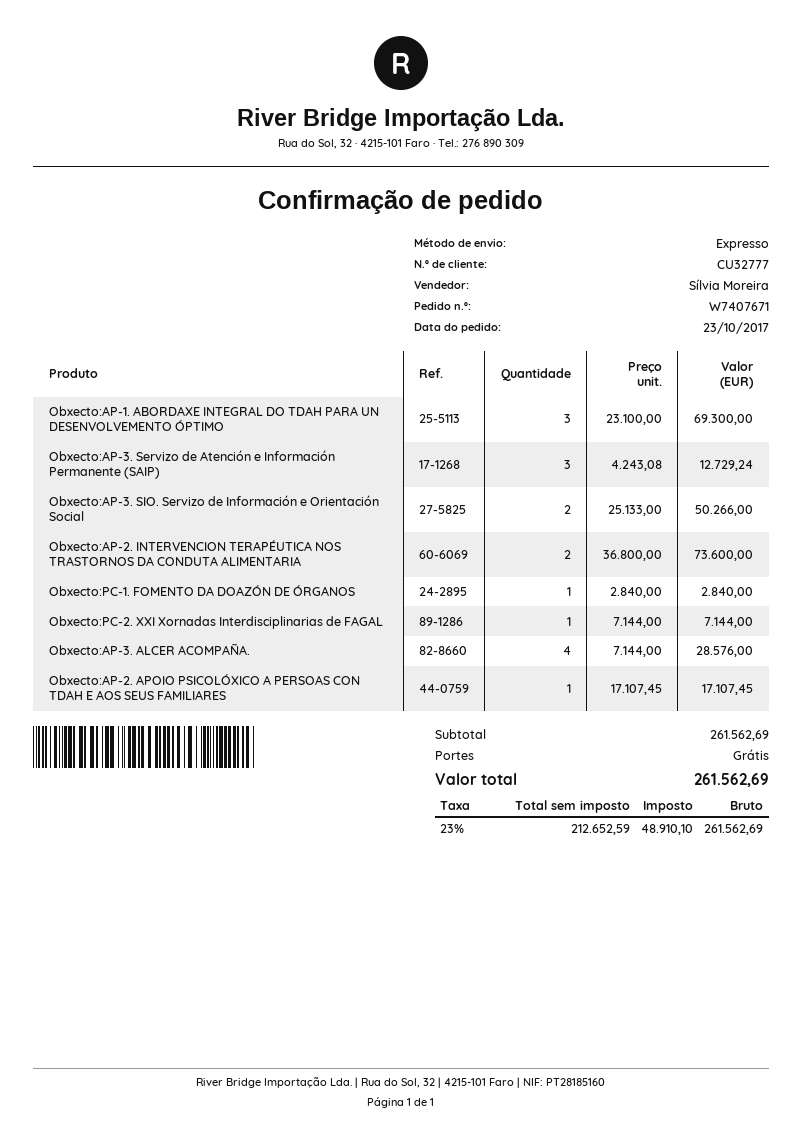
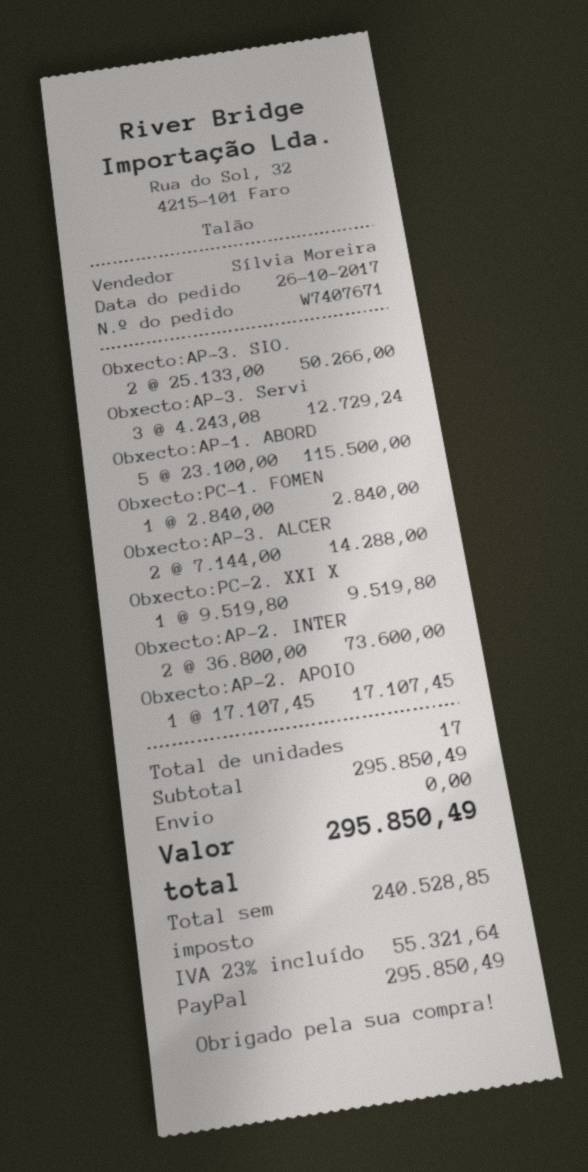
order date: 2017-10-23 -> 2017-10-26
Obxecto:AP-1. ABORDAXE INTEGRAL DO TDAH PARA UN DESENVOLVEMENTO ÓPTIMO: 3 x 23100.00 = 69300.00 -> 5 x 23100.00 = 115500.00
Obxecto:PC-2. XXI Xornadas Interdisciplinarias de FAGAL: 1 x 7144.00 = 7144.00 -> 1 x 9519.80 = 9519.80
Obxecto:AP-3. ALCER ACOMPAÑA.: 4 x 7144.00 = 28576.00 -> 2 x 7144.00 = 14288.00
subtotal: 261562.69 -> 295850.49
net: 212652.59 -> 240528.85
tax: 23% = 48910.10 -> 23% = 55321.64
total: 261562.69 -> 295850.49

